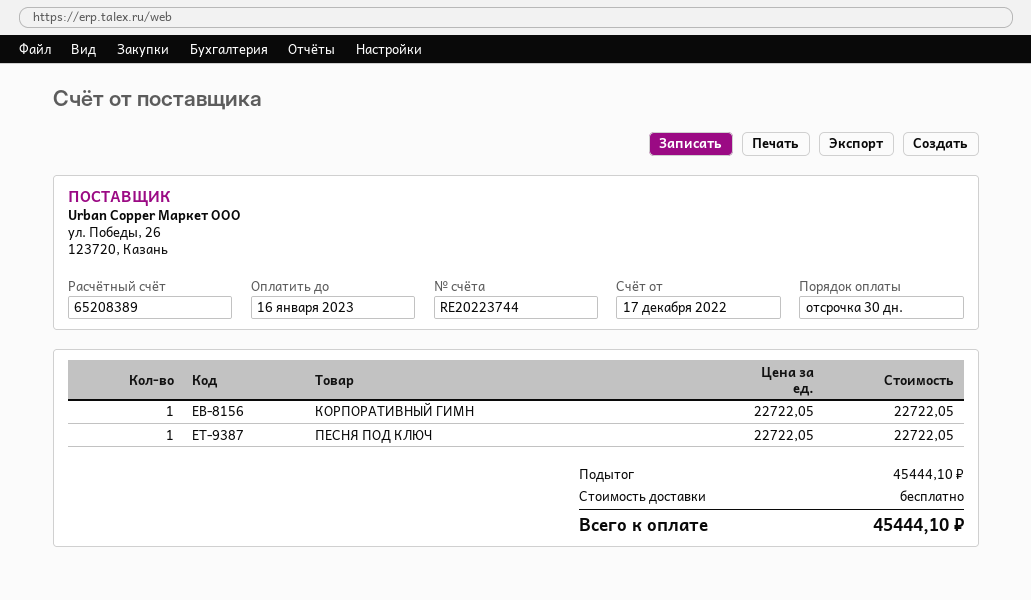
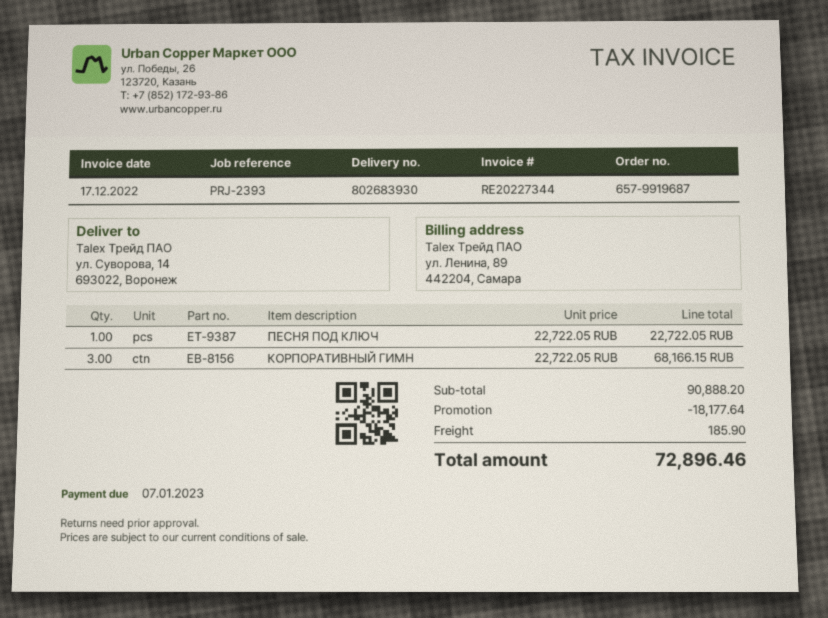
invoice number: RE20223744 -> RE20227344
due date: 2023-01-16 -> 2023-01-07
КОРПОРАТИВНЫЙ ГИМН: 1 x 22722.05 = 22722.05 -> 3 x 22722.05 = 68166.15
subtotal: 45444.10 -> 90888.20
discount: none -> 18177.64
shipping: 0.00 -> 185.90
total: 45444.10 -> 72896.46

